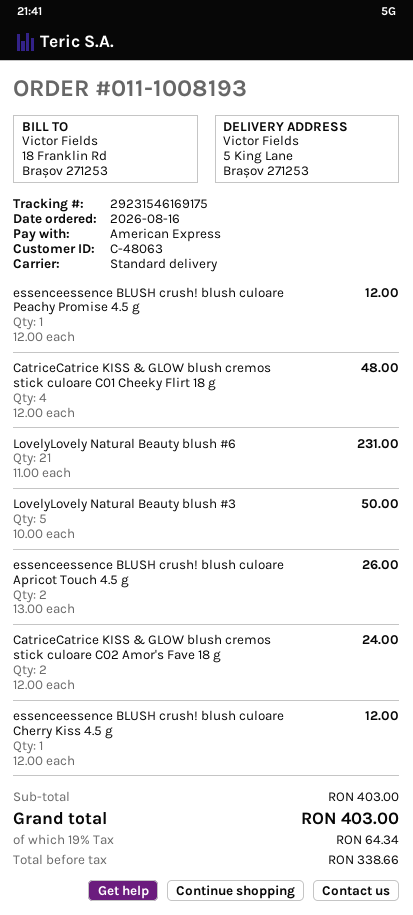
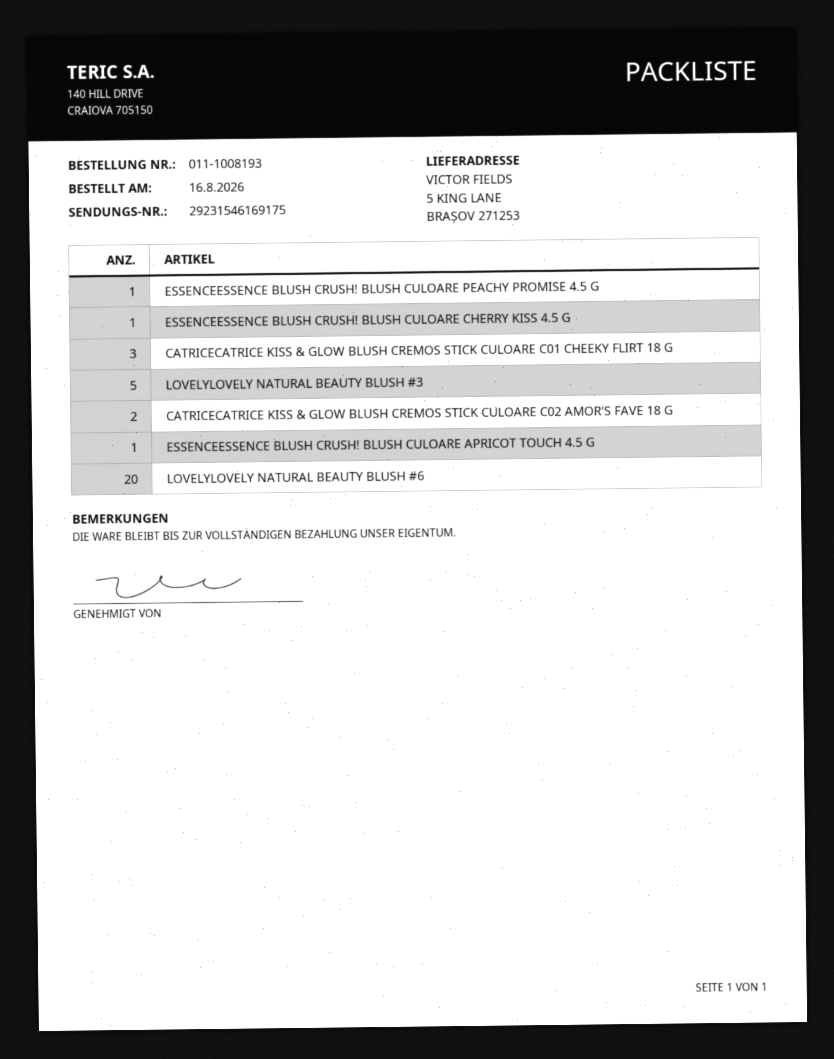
CatriceCatrice KISS & GLOW blush cremos stick culoare C01 Cheeky Flirt 18 g: 4 -> 3
LovelyLovely Natural Beauty blush #6: 21 -> 20
essenceessence BLUSH crush! blush culoare Apricot Touch 4.5 g: 2 -> 1

